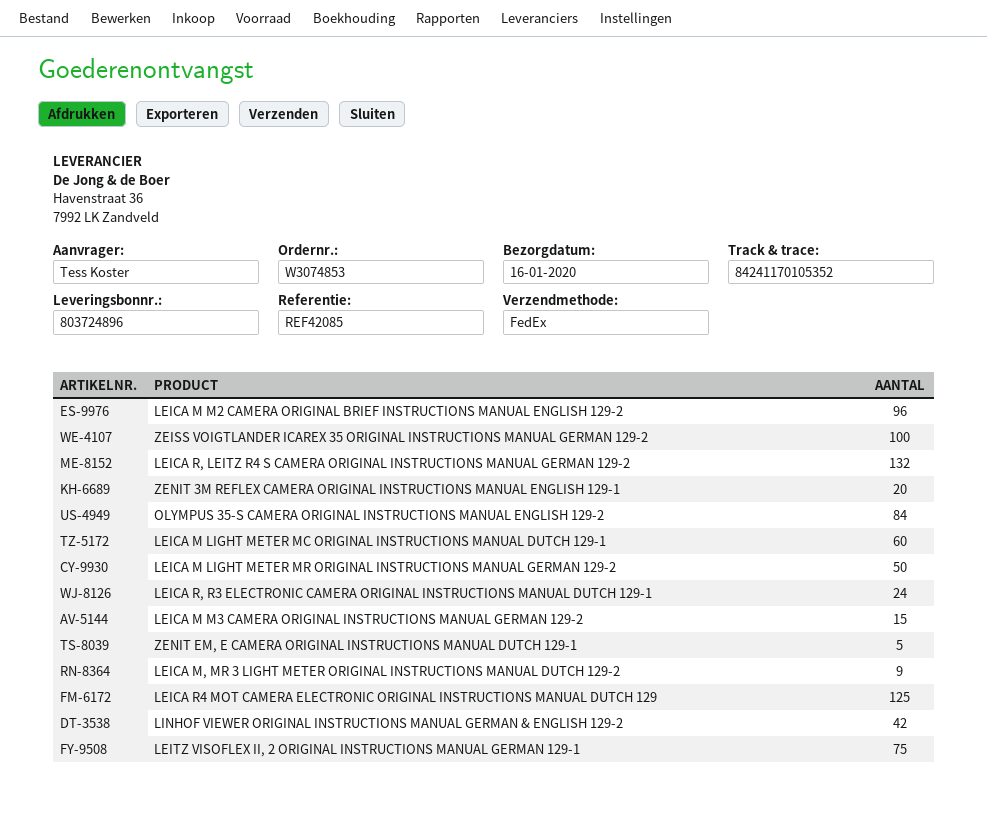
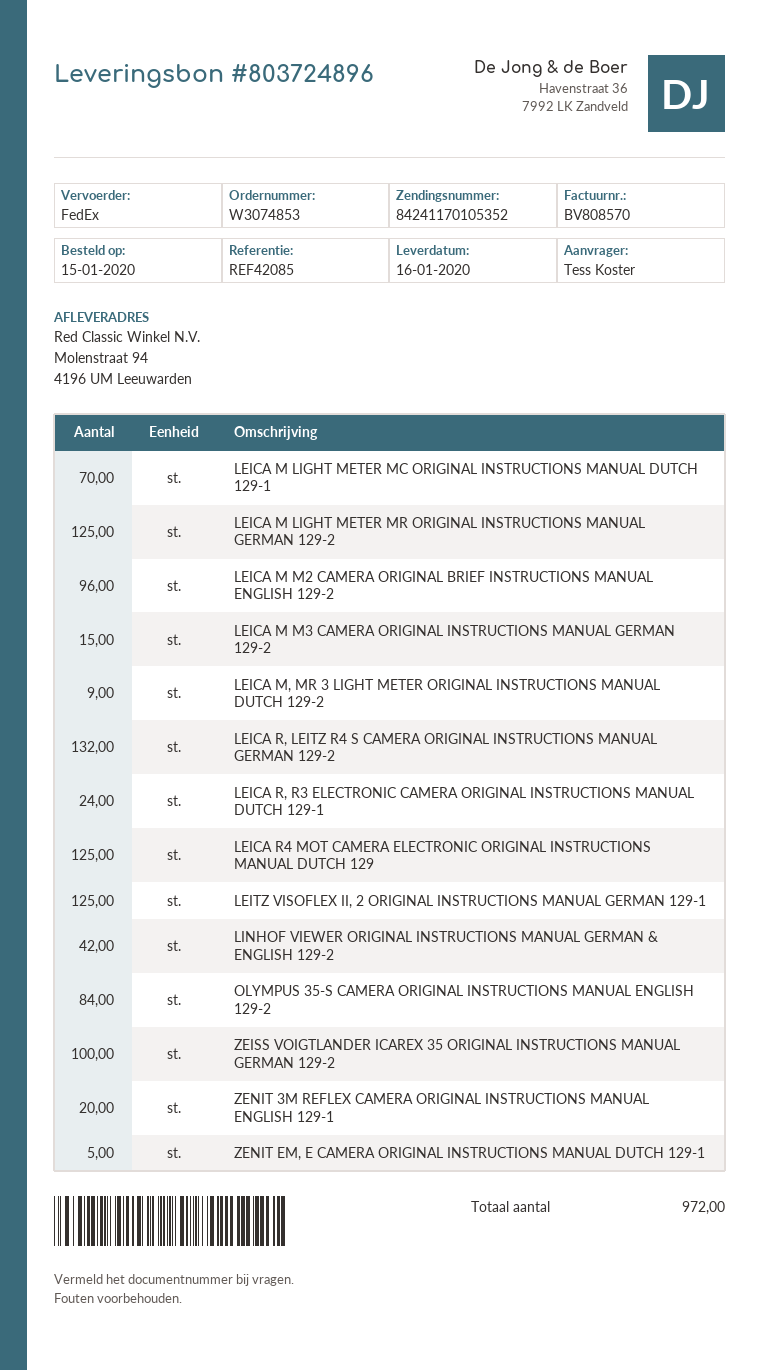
LEICA M LIGHT METER MC ORIGINAL INSTRUCTIONS MANUAL DUTCH 129-1: 60 -> 70
LEICA M LIGHT METER MR ORIGINAL INSTRUCTIONS MANUAL GERMAN 129-2: 50 -> 125
LEITZ VISOFLEX II, 2 ORIGINAL INSTRUCTIONS MANUAL GERMAN 129-1: 75 -> 125

